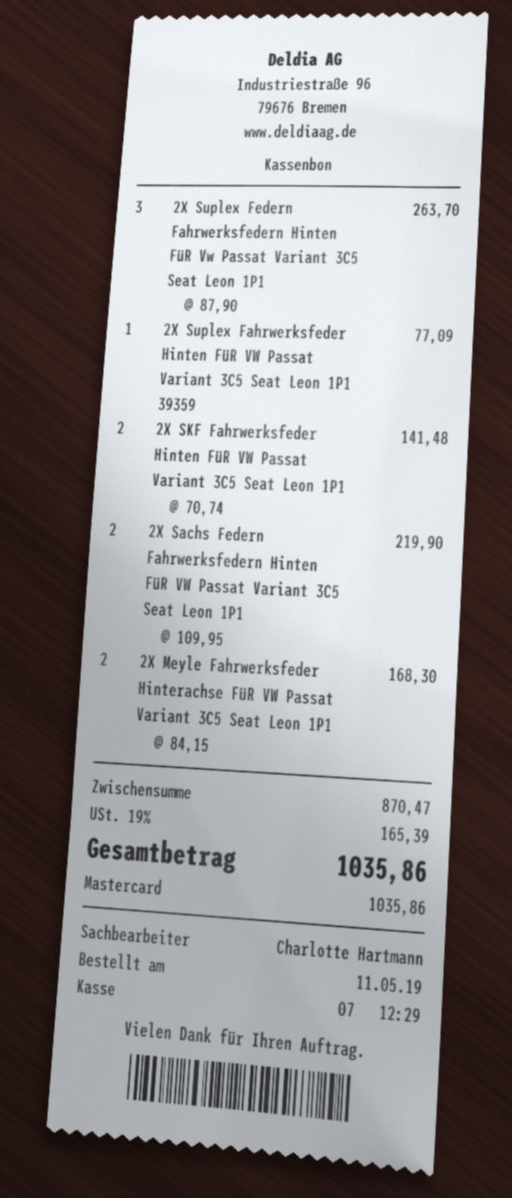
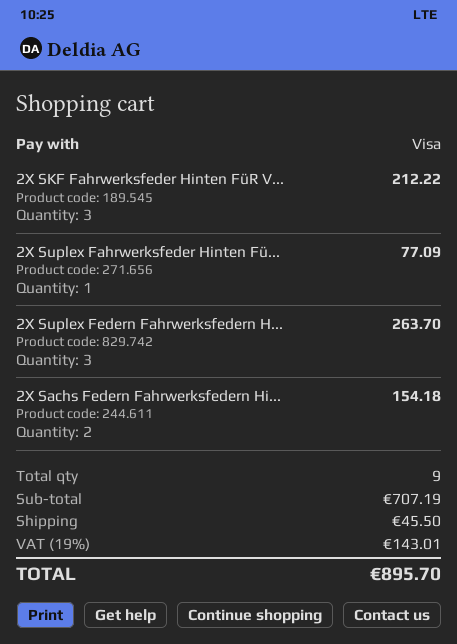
payment method: Mastercard -> Visa
2X SKF Fahrwerksfeder Hinten FüR VW Passat Variant 3C5 Seat Leon 1P1: 2 for 141.48 -> 3 for 212.22
2X Sachs Federn Fahrwerksfedern Hinten FüR VW Passat Variant 3C5 Seat Leon 1P1: 2 for 219.90 -> 2 for 154.18
2X Meyle Fahrwerksfeder Hinterachse FüR VW Passat Variant 3C5 Seat Leon 1P1: 2 for 168.30 -> none
subtotal: 870.47 -> 707.19
shipping: none -> 45.50
tax: 19% = 165.39 -> 19% = 143.01
total: 1035.86 -> 895.70

